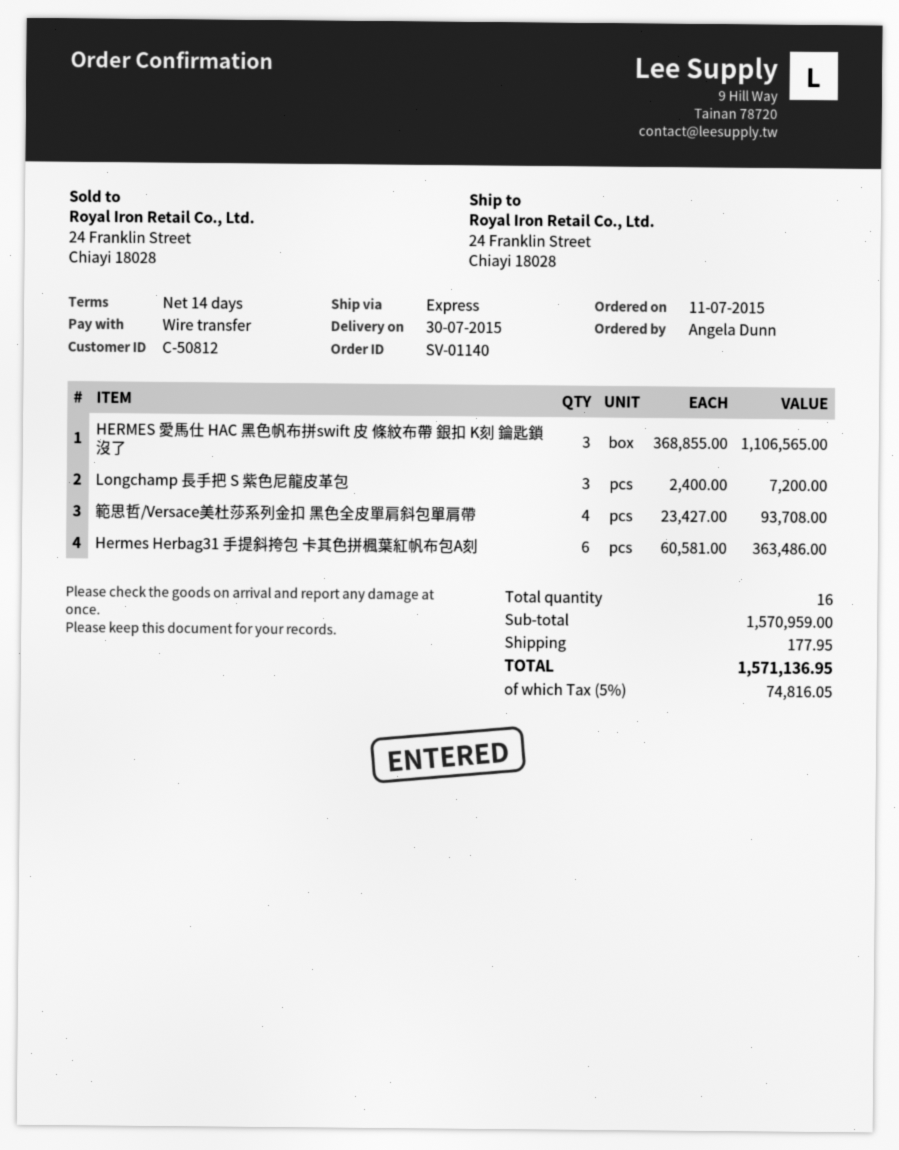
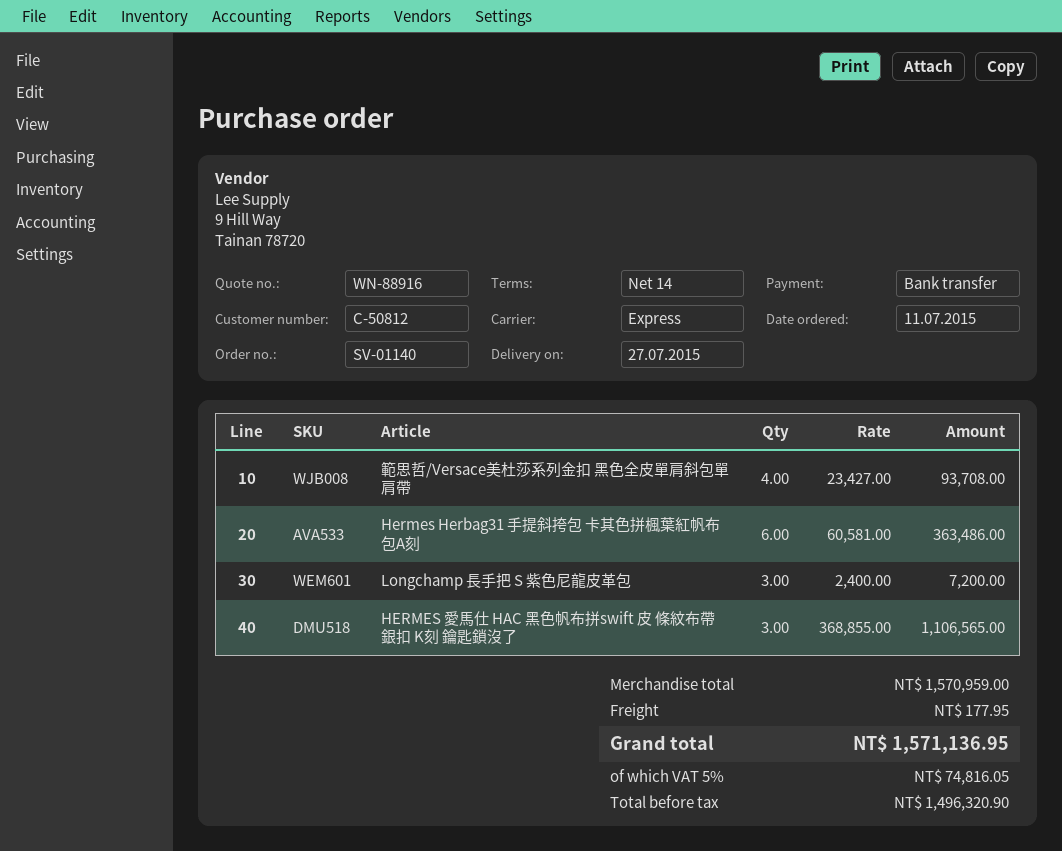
delivery date: 2015-07-30 -> 2015-07-27

